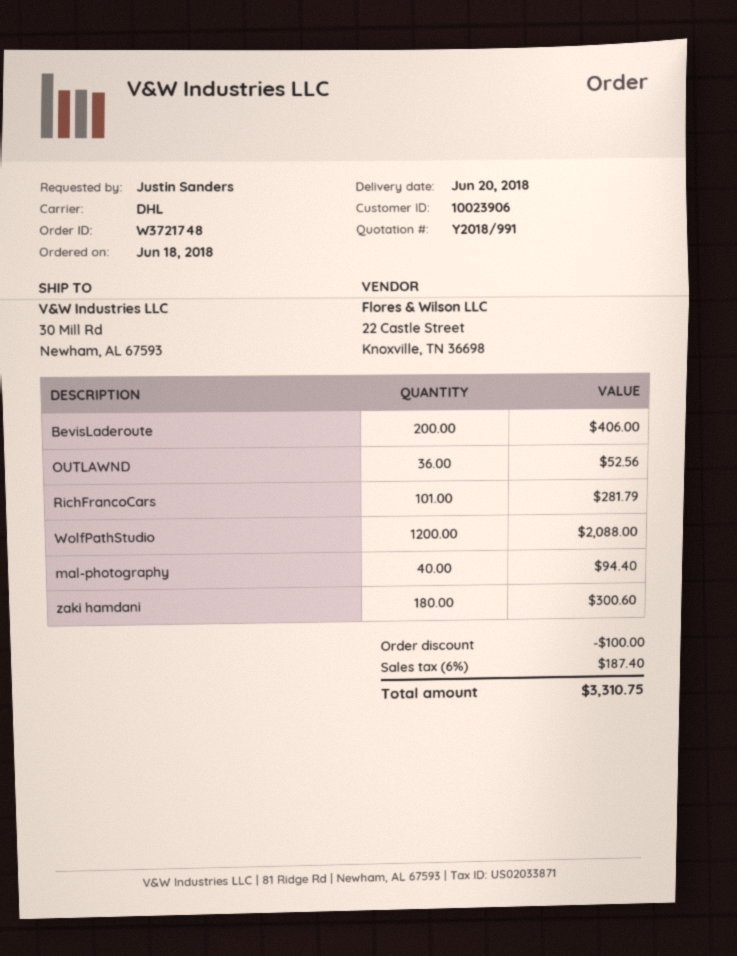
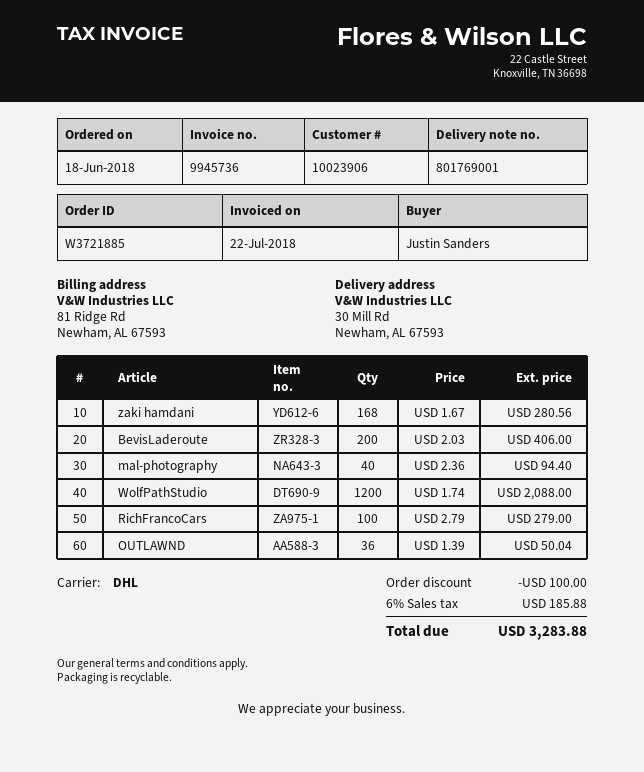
order number: W3721748 -> W3721885
OUTLAWND: 36 for 52.56 -> 36 for 50.04
RichFrancoCars: 101 for 281.79 -> 100 for 279.00
zaki hamdani: 180 for 300.60 -> 168 for 280.56
tax: 6% = 187.40 -> 6% = 185.88
total: 3310.75 -> 3283.88

